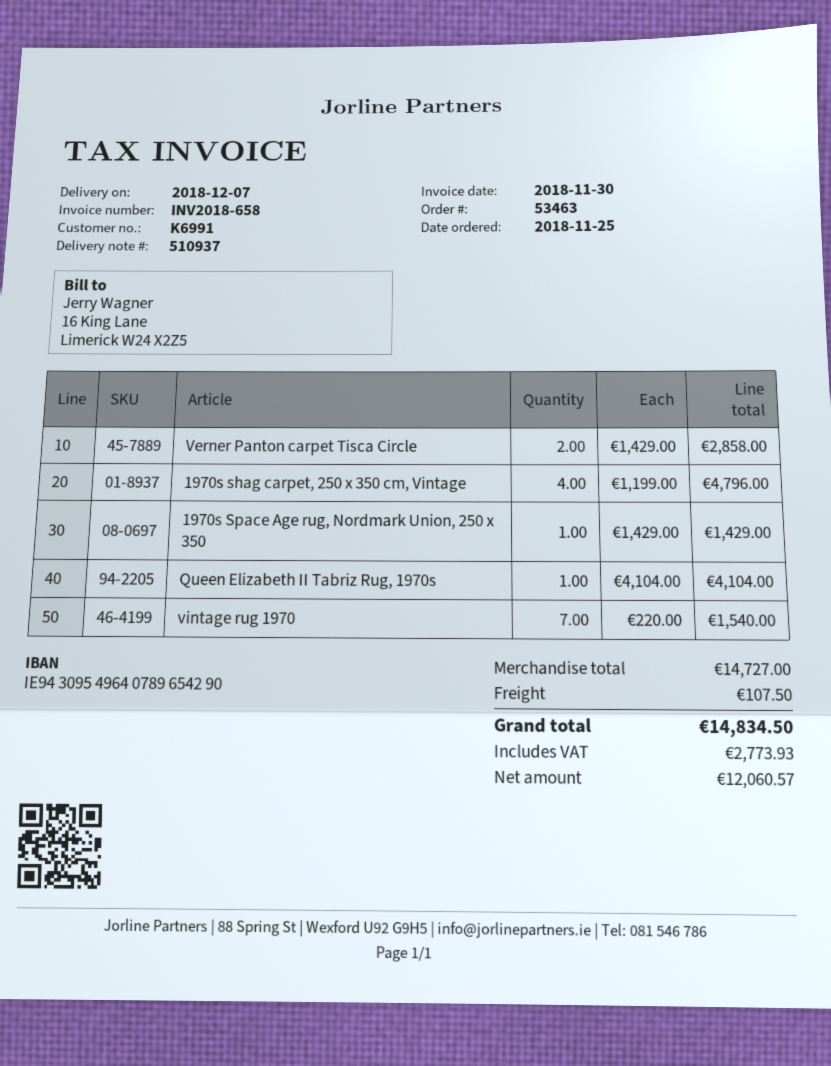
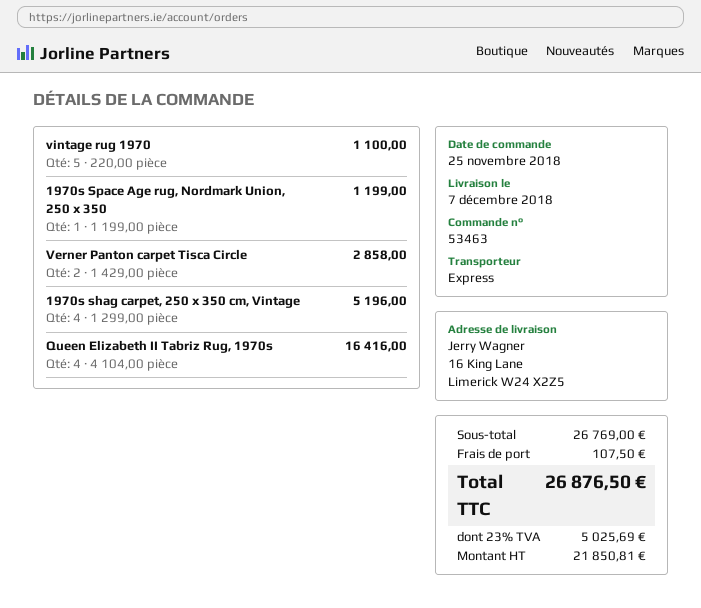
1970s shag carpet, 250 x 350 cm, Vintage: 4 x 1199.00 = 4796.00 -> 4 x 1299.00 = 5196.00
1970s Space Age rug, Nordmark Union, 250 x 350: 1 x 1429.00 = 1429.00 -> 1 x 1199.00 = 1199.00
Queen Elizabeth II Tabriz Rug, 1970s: 1 x 4104.00 = 4104.00 -> 4 x 4104.00 = 16416.00
vintage rug 1970: 7 x 220.00 = 1540.00 -> 5 x 220.00 = 1100.00
subtotal: 14727.00 -> 26769.00
net: 12060.57 -> 21850.81
tax: 2773.93 -> 5025.69
total: 14834.50 -> 26876.50

